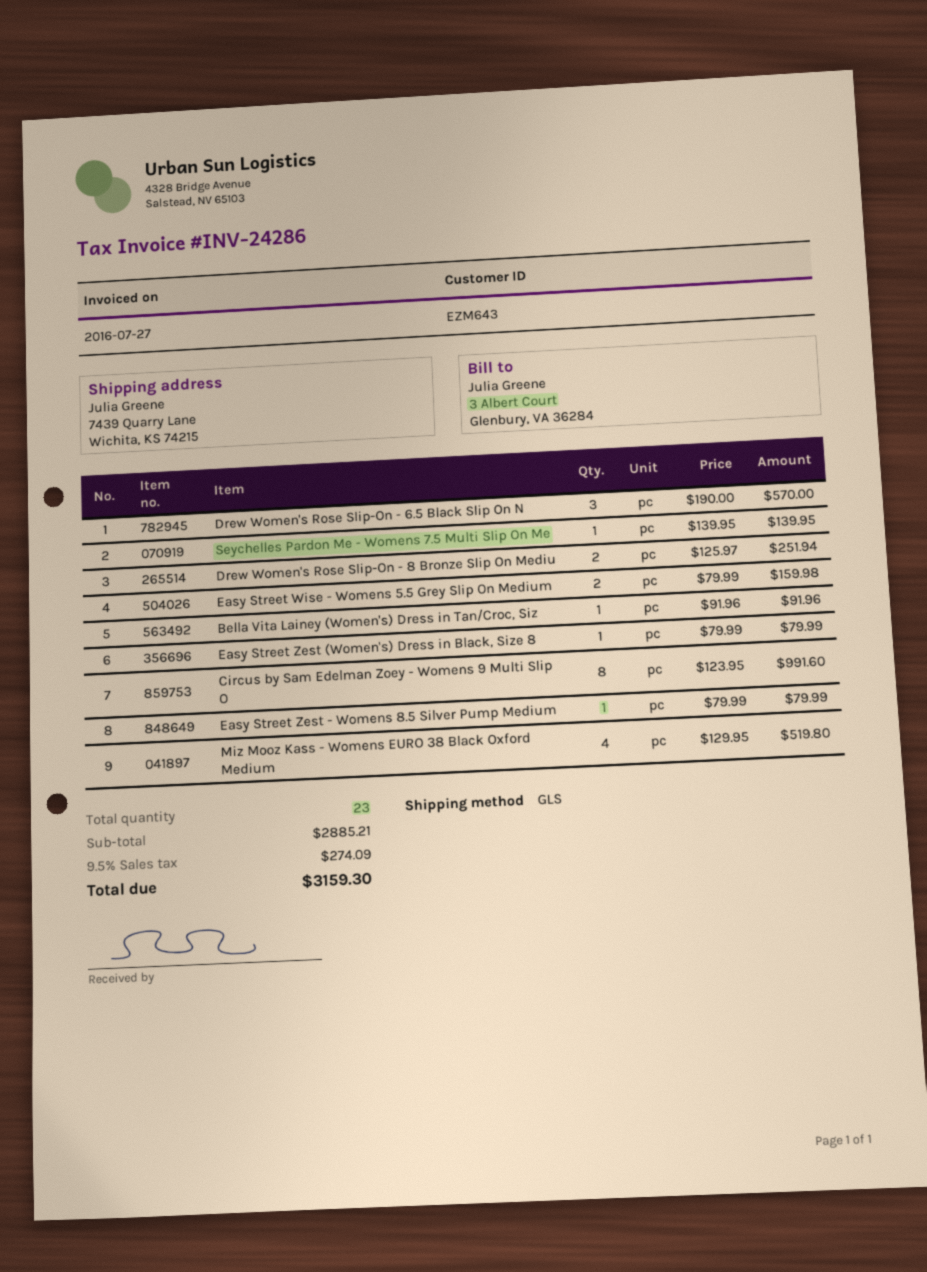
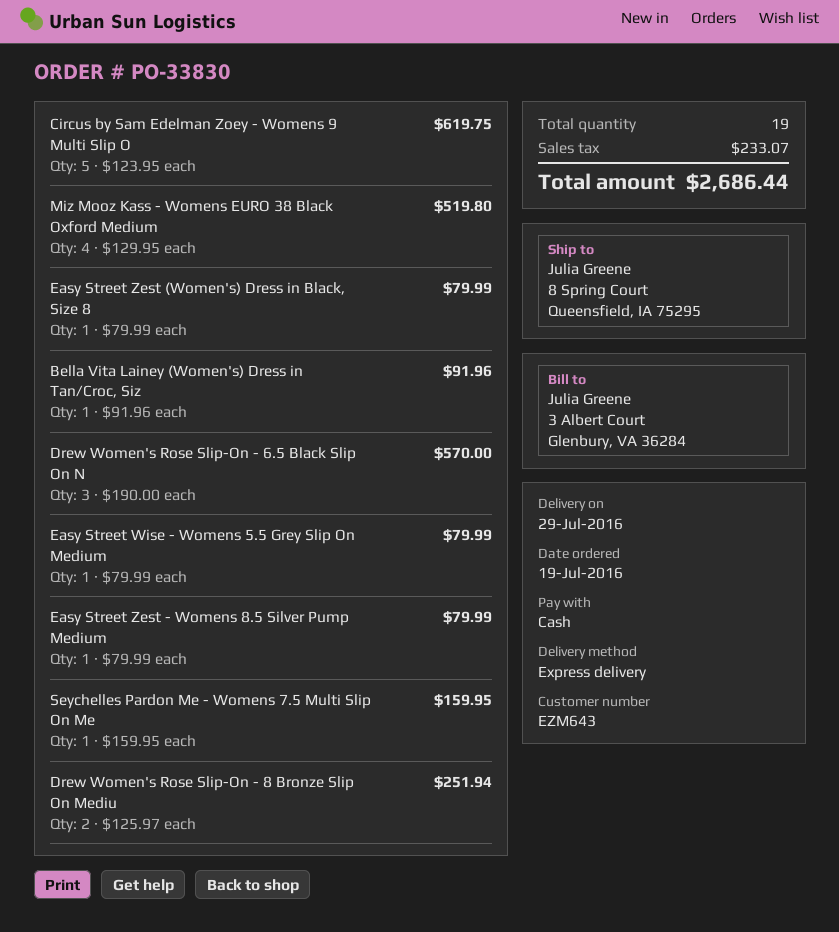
shipping method: GLS -> express
ship to: 7439 Quarry Lane, Wichita, KS 74215 -> 8 Spring Court, Queensfield, IA 75295
Seychelles Pardon Me - Womens 7.5 Multi Slip On Me: 1 x 139.95 = 139.95 -> 1 x 159.95 = 159.95
Easy Street Wise - Womens 5.5 Grey Slip On Medium: 2 x 79.99 = 159.98 -> 1 x 79.99 = 79.99
Circus by Sam Edelman Zoey - Womens 9 Multi Slip O: 8 x 123.95 = 991.60 -> 5 x 123.95 = 619.75
total quantity: 23 -> 19
tax: 274.09 -> 233.07
total: 3159.30 -> 2686.44

